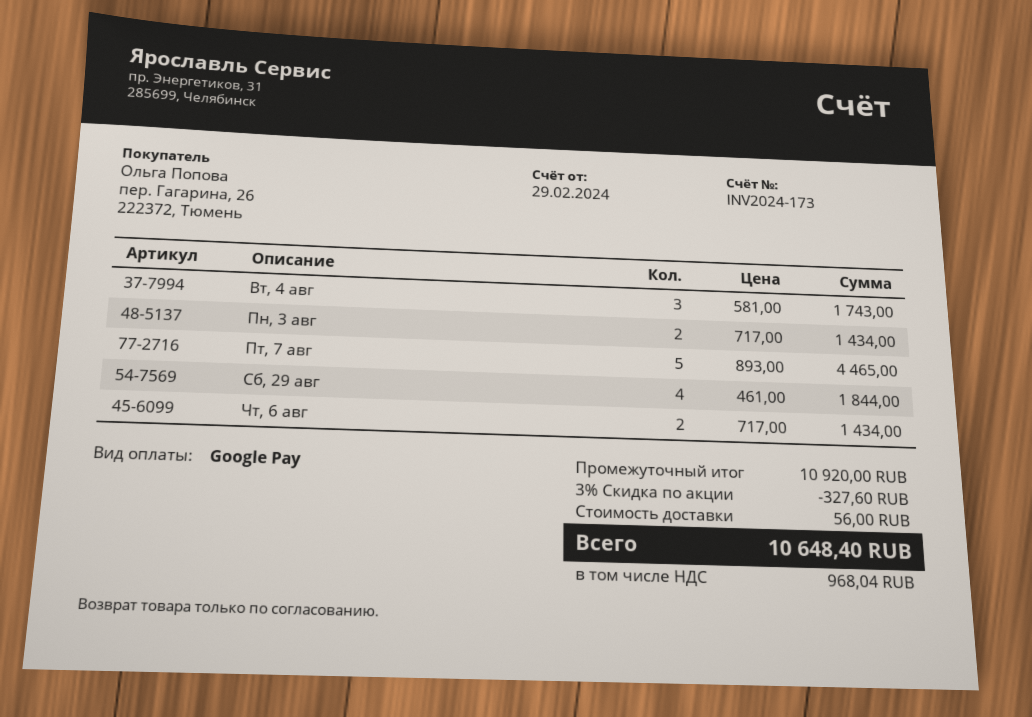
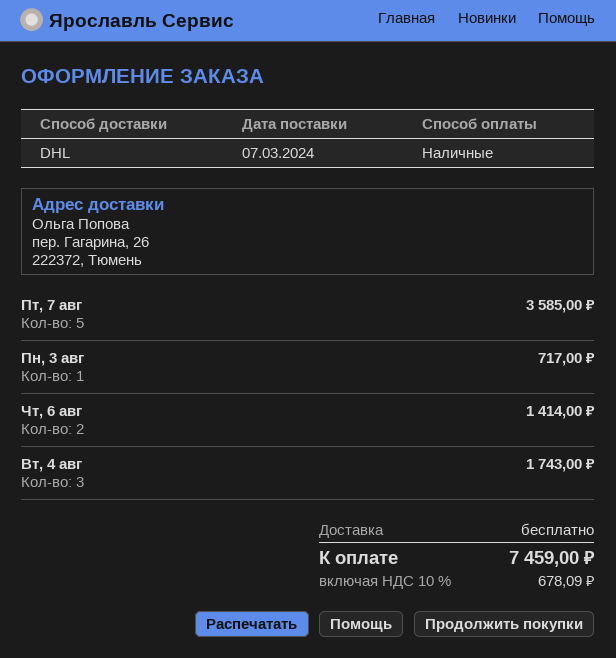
payment method: Google Pay -> cash
Пн, 3 авг: 2 for 1434.00 -> 1 for 717.00
Пт, 7 авг: 5 for 4465.00 -> 5 for 3585.00
Сб, 29 авг: 4 for 1844.00 -> none
Чт, 6 авг: 2 for 1434.00 -> 2 for 1414.00
discount: 3% = 327.60 -> none
shipping: 56.00 -> 0.00
tax: 968.04 -> 678.09
total: 10648.40 -> 7459.00

